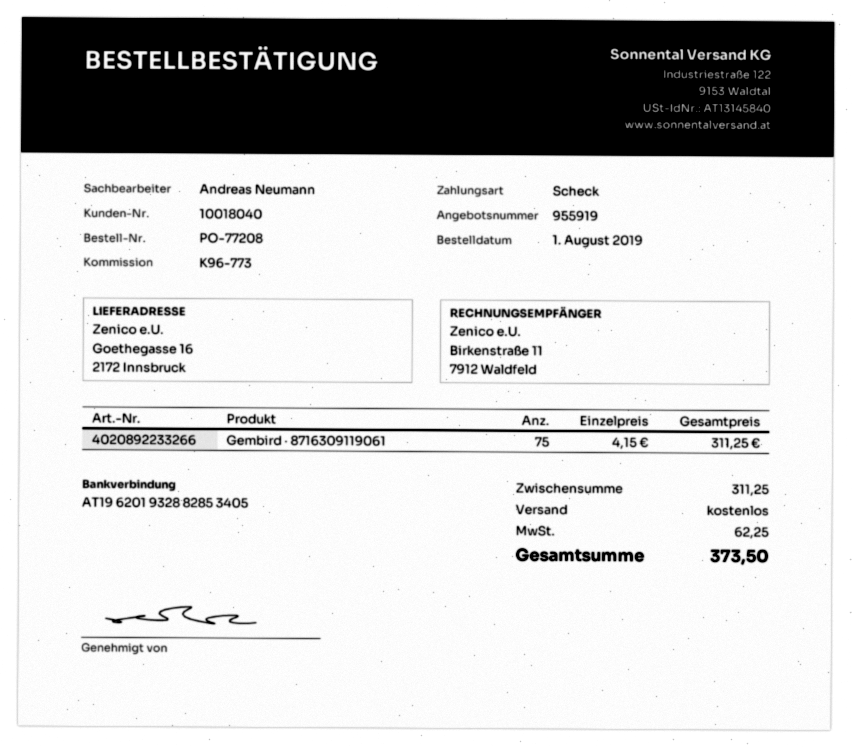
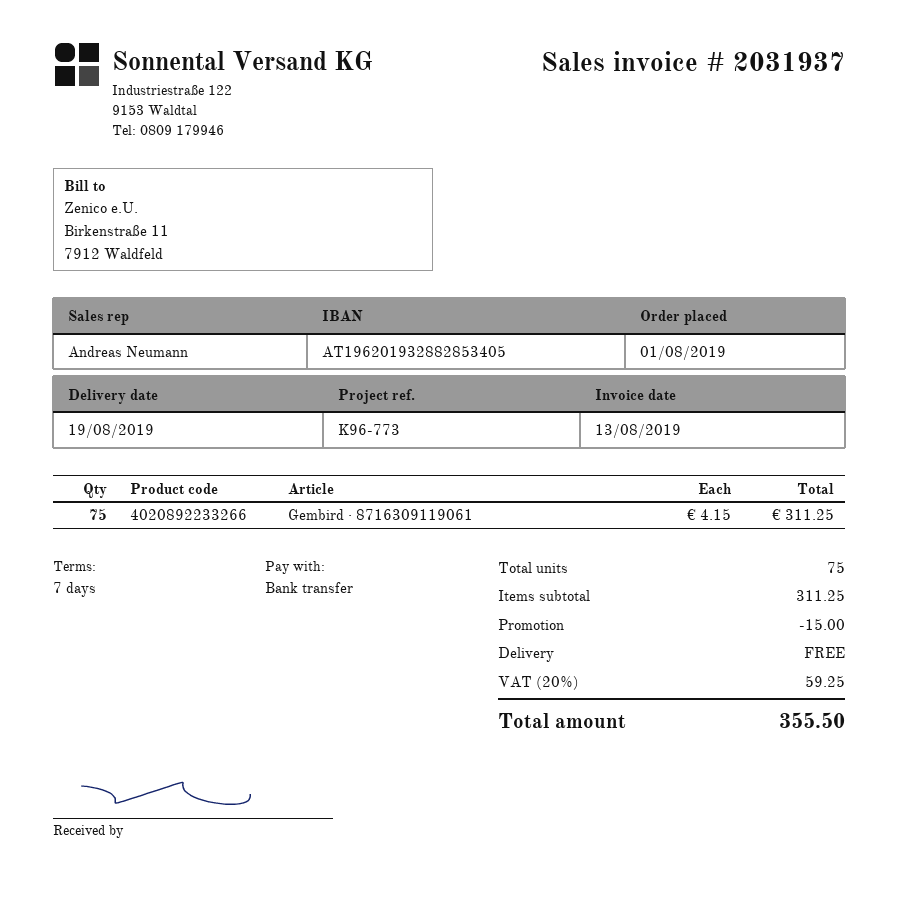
payment method: cheque -> bank transfer
discount: none -> 15.00
tax: 62.25 -> 59.25
total: 373.50 -> 355.50

